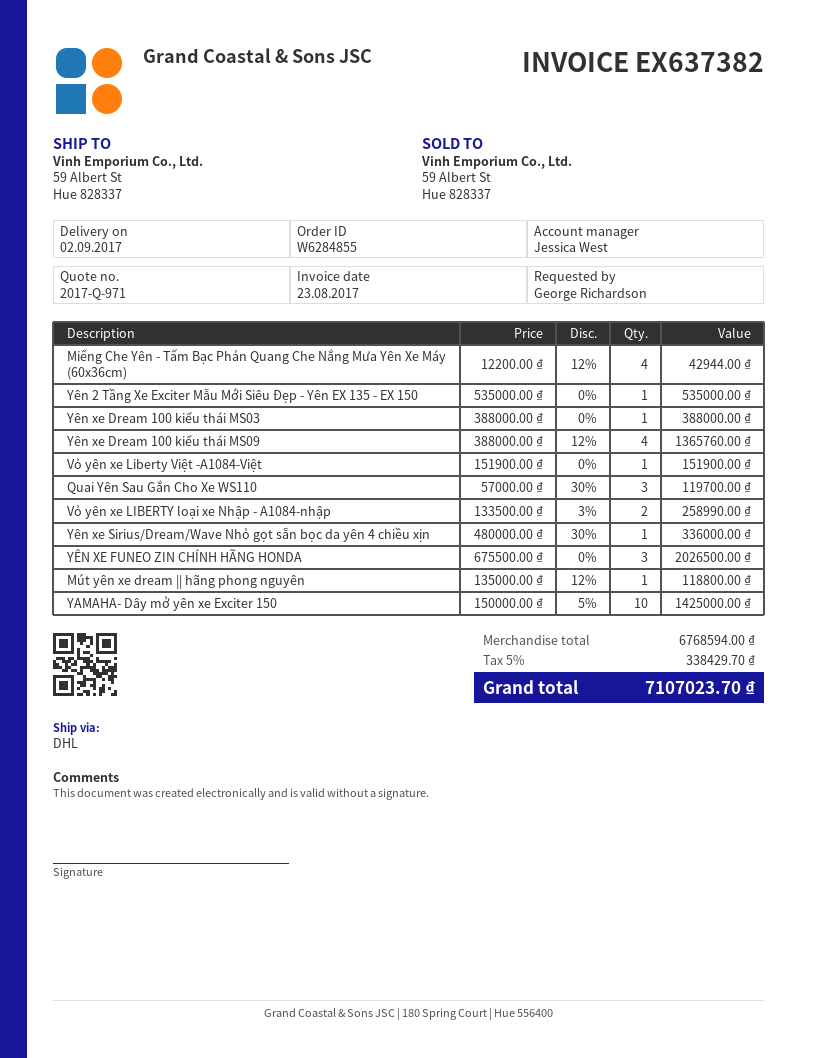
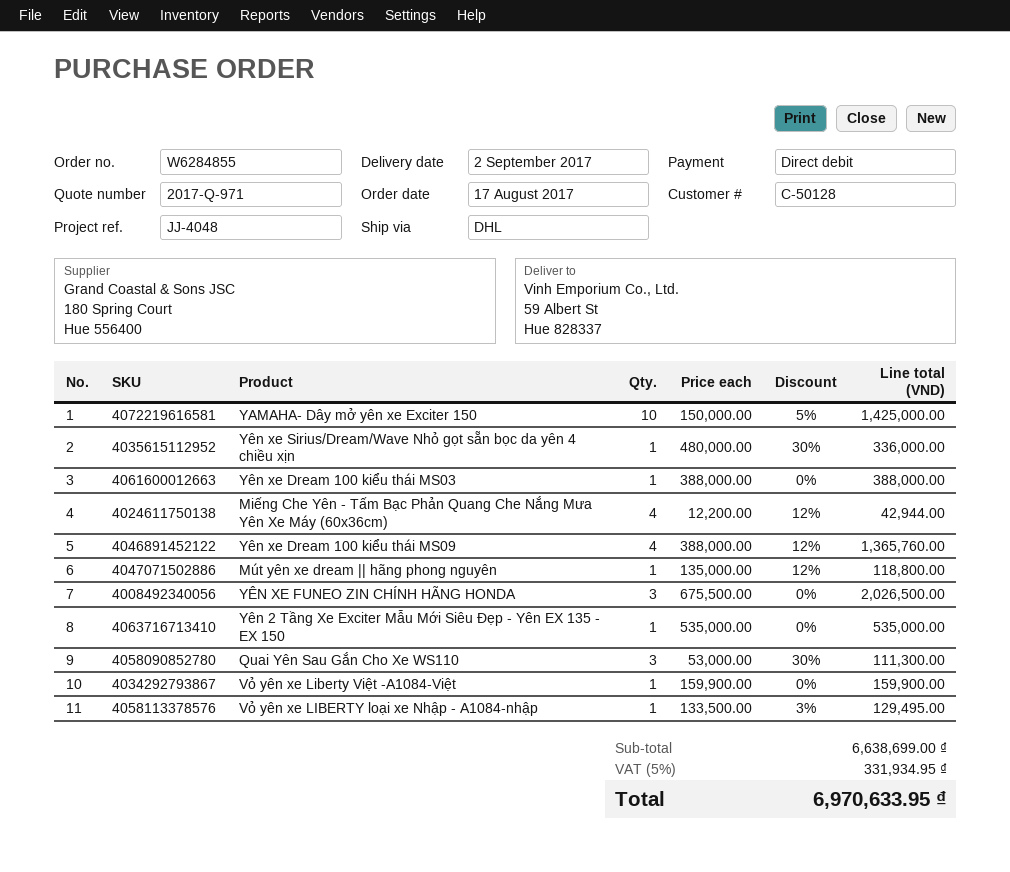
Vỏ yên xe Liberty Việt -A1084-Việt: 1 x 151900.00 = 151900.00 -> 1 x 159900.00 = 159900.00
Quai Yên Sau Gắn Cho Xe WS110: 3 x 57000.00 - 30% = 119700.00 -> 3 x 53000.00 - 30% = 111300.00
Vỏ yên xe LIBERTY loại xe Nhập - A1084-nhập: 2 x 133500.00 - 3% = 258990.00 -> 1 x 133500.00 - 3% = 129495.00
subtotal: 6768594.00 -> 6638699.00
tax: 5% = 338429.70 -> 5% = 331934.95
total: 7107023.70 -> 6970633.95

